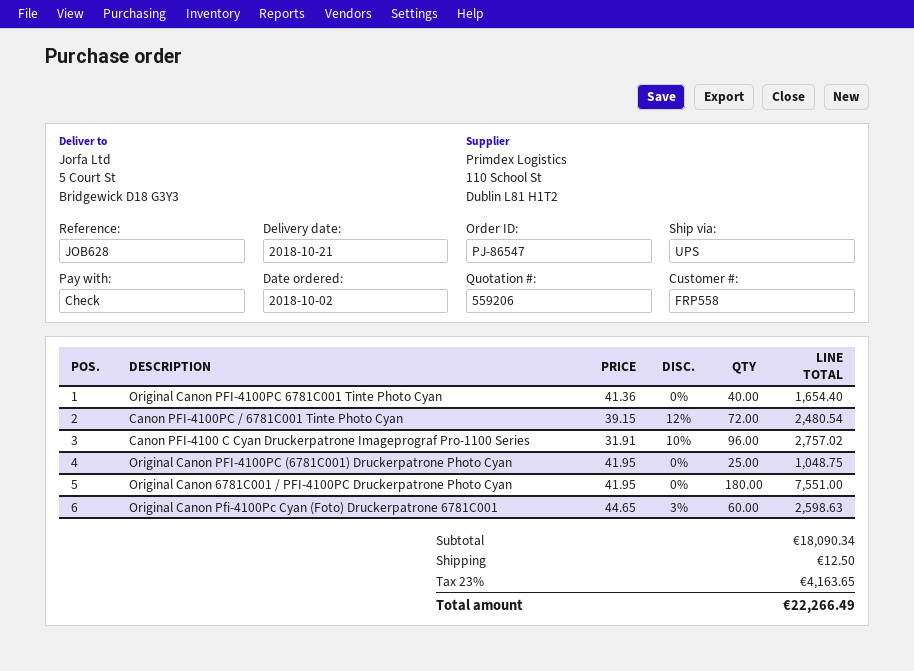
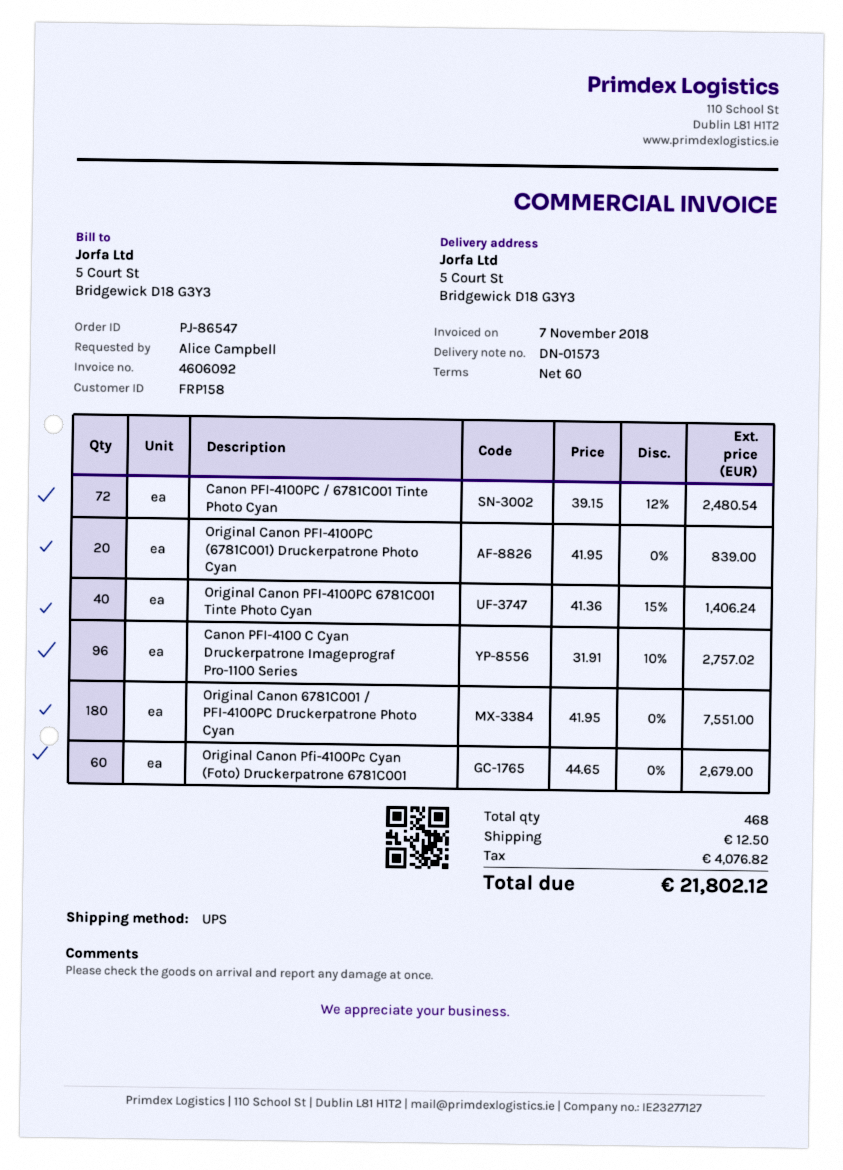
customer number: FRP558 -> FRP158
Original Canon PFI-4100PC 6781C001 Tinte Photo Cyan: 40 x 41.36 = 1654.40 -> 40 x 41.36 - 15% = 1406.24
Original Canon PFI-4100PC (6781C001) Druckerpatrone Photo Cyan: 25 x 41.95 = 1048.75 -> 20 x 41.95 = 839.00
Original Canon Pfi-4100Pc Cyan (Foto) Druckerpatrone 6781C001: 60 x 44.65 - 3% = 2598.63 -> 60 x 44.65 = 2679.00
tax: 4163.65 -> 4076.82
total: 22266.49 -> 21802.12

